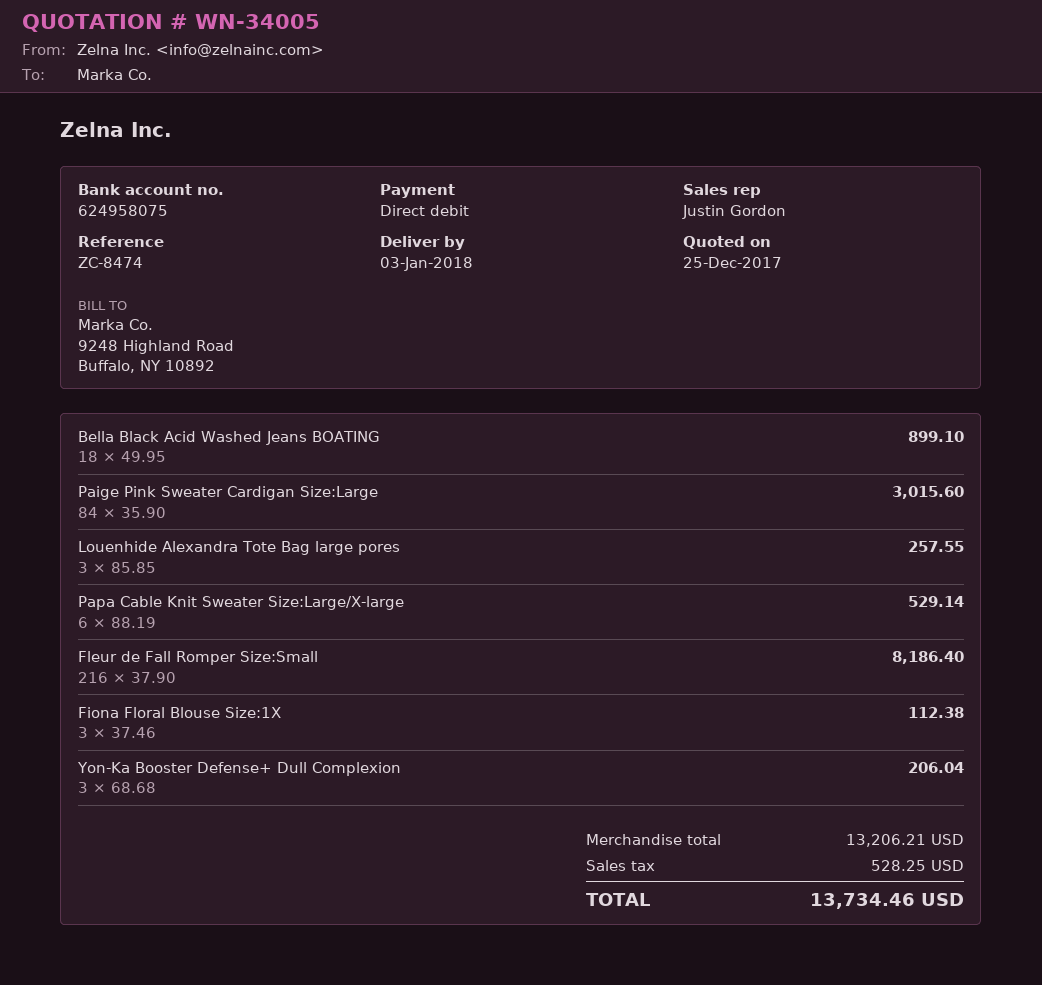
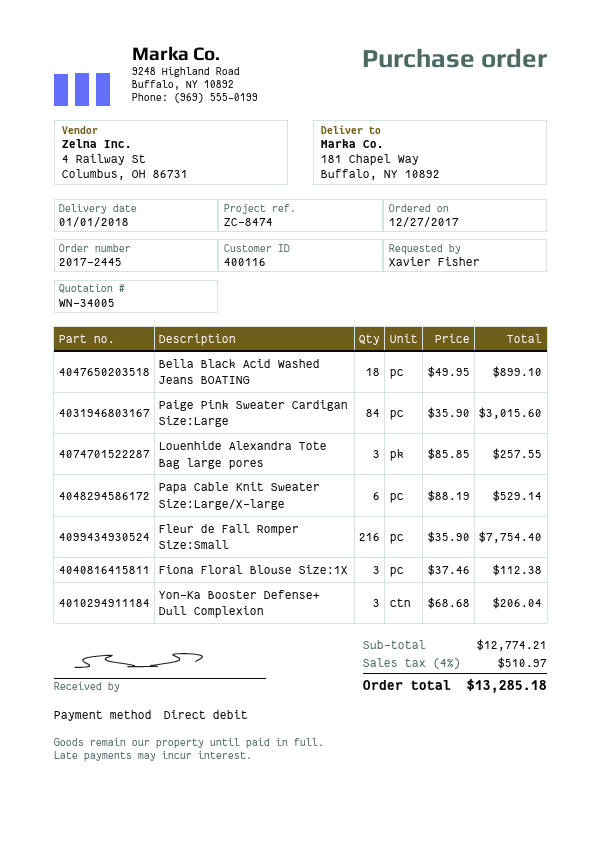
delivery date: 2018-01-03 -> 2018-01-01
Fleur de Fall Romper Size:Small: 216 x 37.90 = 8186.40 -> 216 x 35.90 = 7754.40
subtotal: 13206.21 -> 12774.21
tax: 528.25 -> 510.97
total: 13734.46 -> 13285.18

